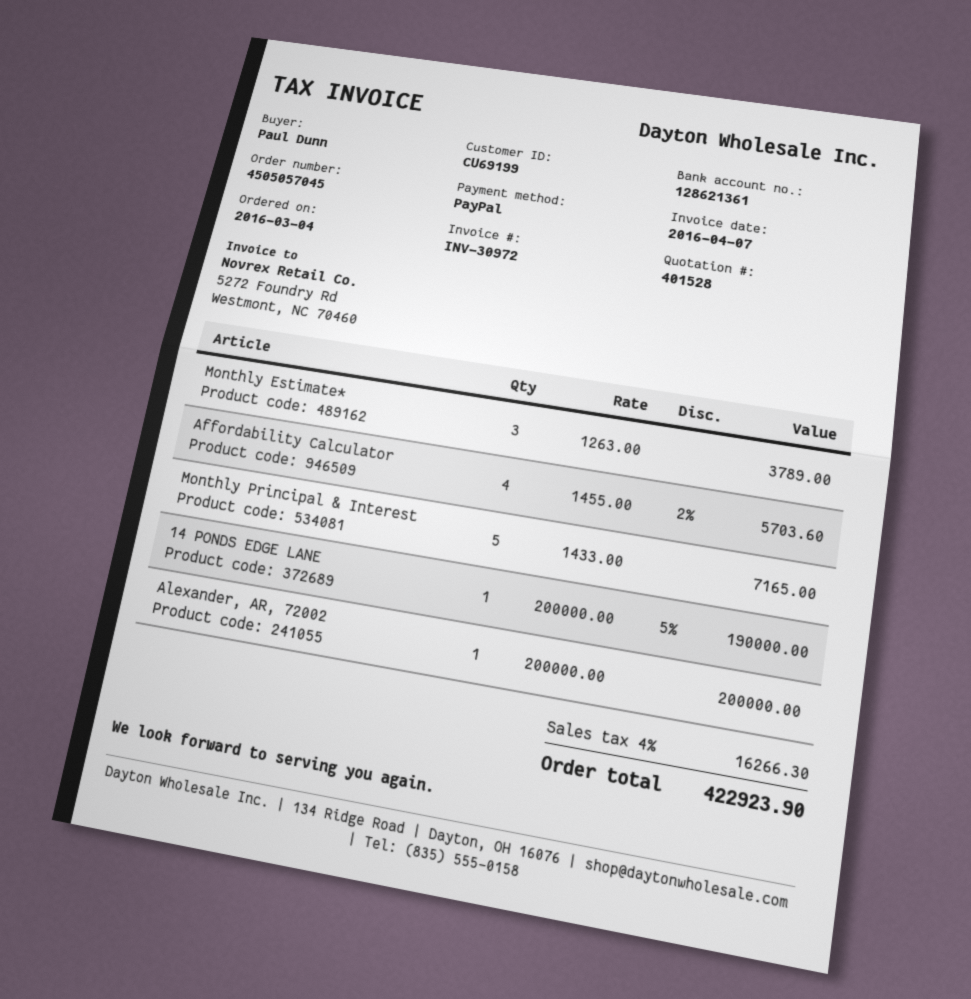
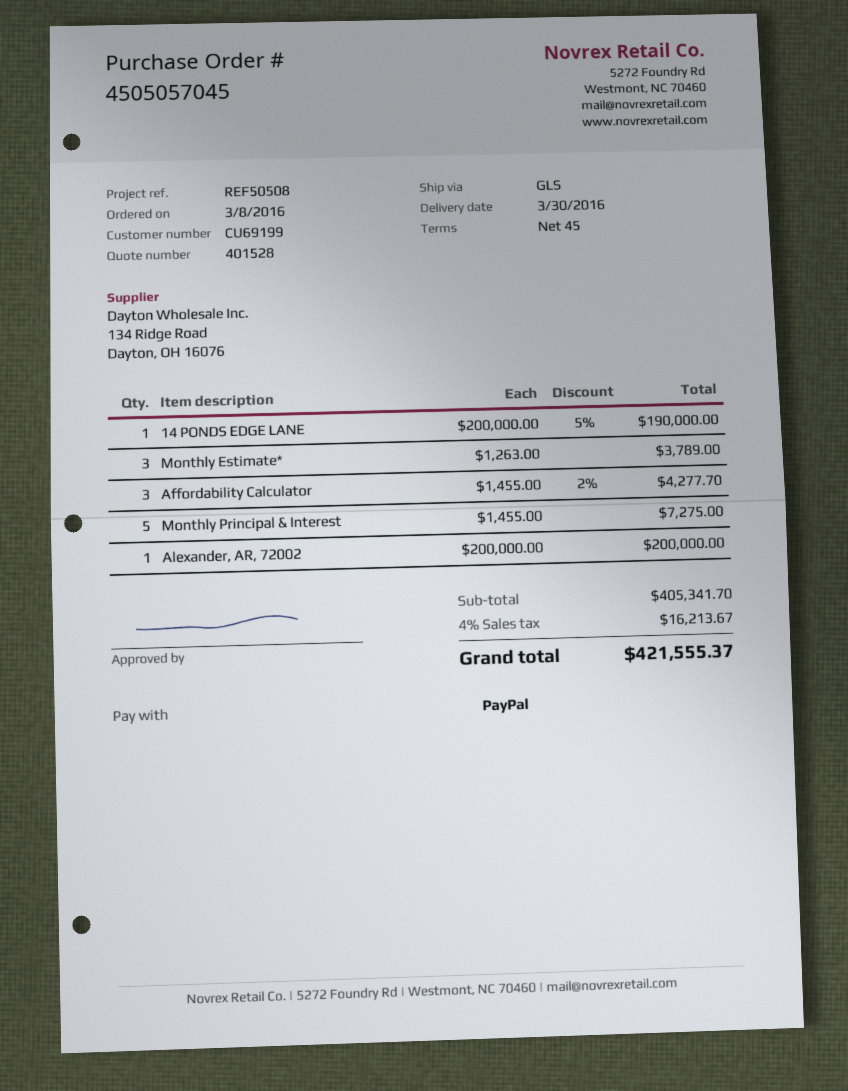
order date: 2016-03-04 -> 2016-03-08
Affordability Calculator: 4 x 1455.00 - 2% = 5703.60 -> 3 x 1455.00 - 2% = 4277.70
Monthly Principal & Interest: 5 x 1433.00 = 7165.00 -> 5 x 1455.00 = 7275.00
tax: 4% = 16266.30 -> 4% = 16213.67
total: 422923.90 -> 421555.37

